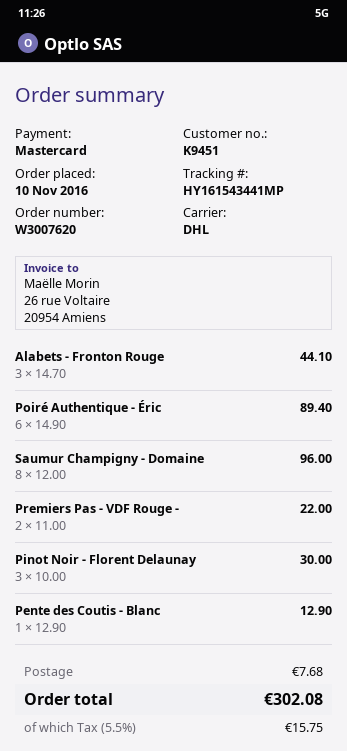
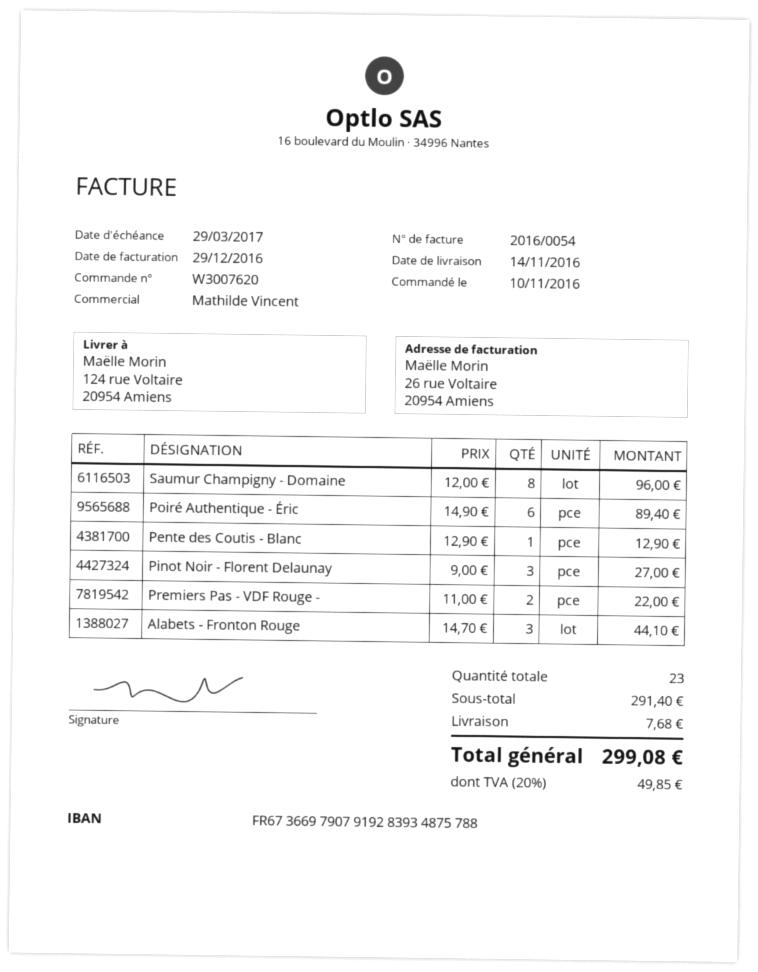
Pinot Noir - Florent Delaunay: 3 x 10.00 = 30.00 -> 3 x 9.00 = 27.00
tax: 5.5% = 15.75 -> 20% = 49.85
total: 302.08 -> 299.08

